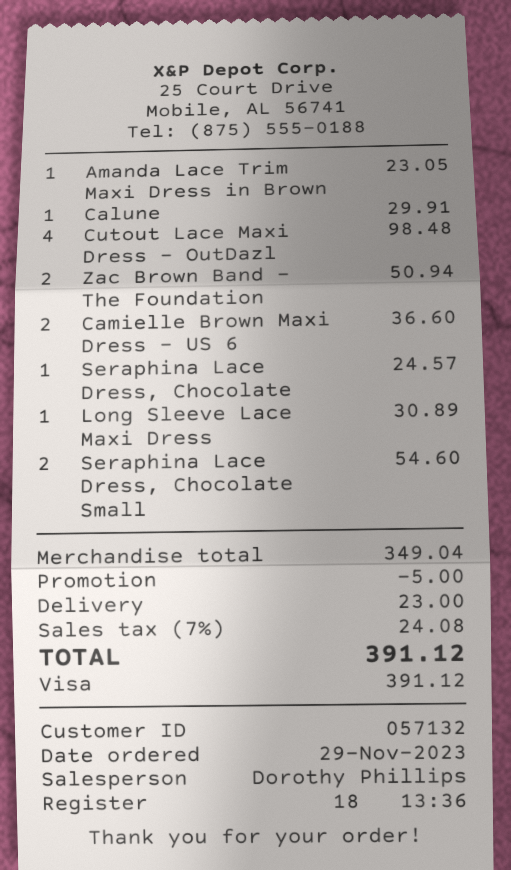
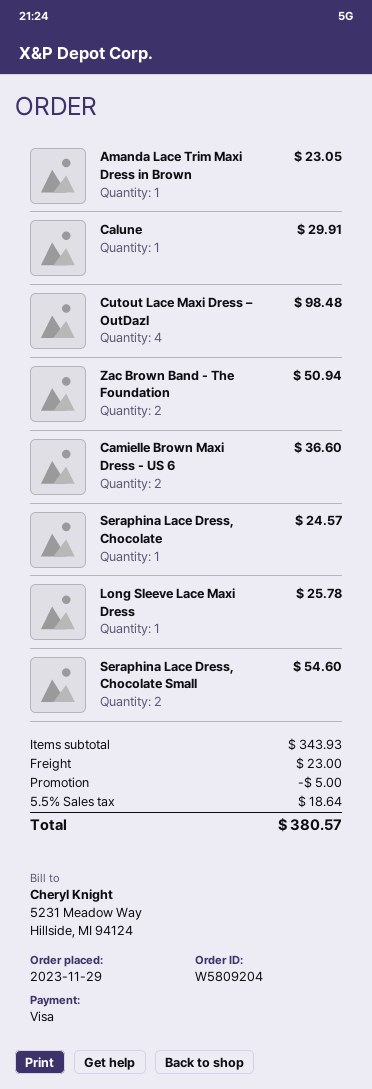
Long Sleeve Lace Maxi Dress: 1 for 30.89 -> 1 for 25.78
subtotal: 349.04 -> 343.93
tax: 7% = 24.08 -> 5.5% = 18.64
total: 391.12 -> 380.57

